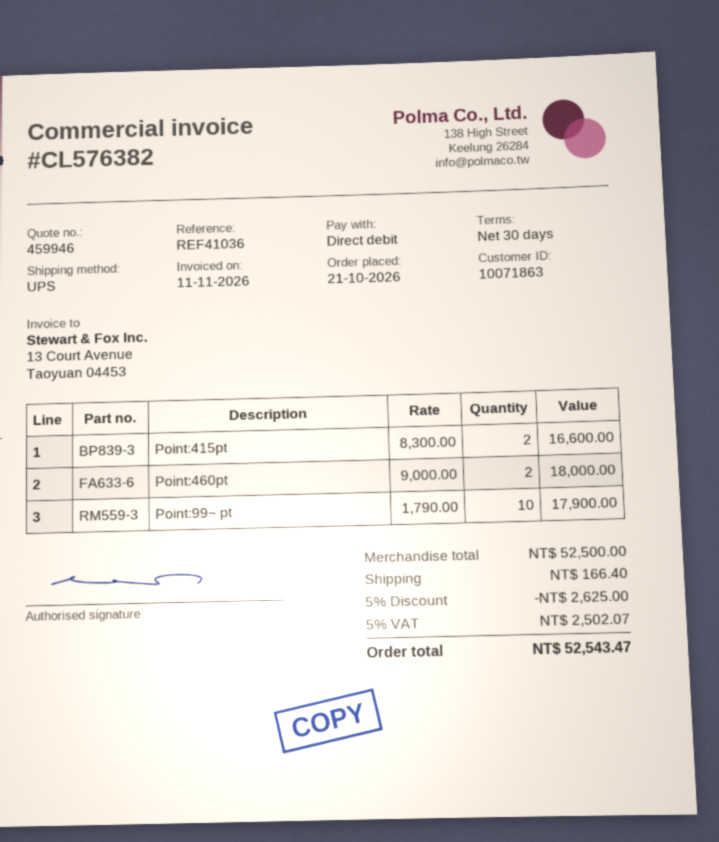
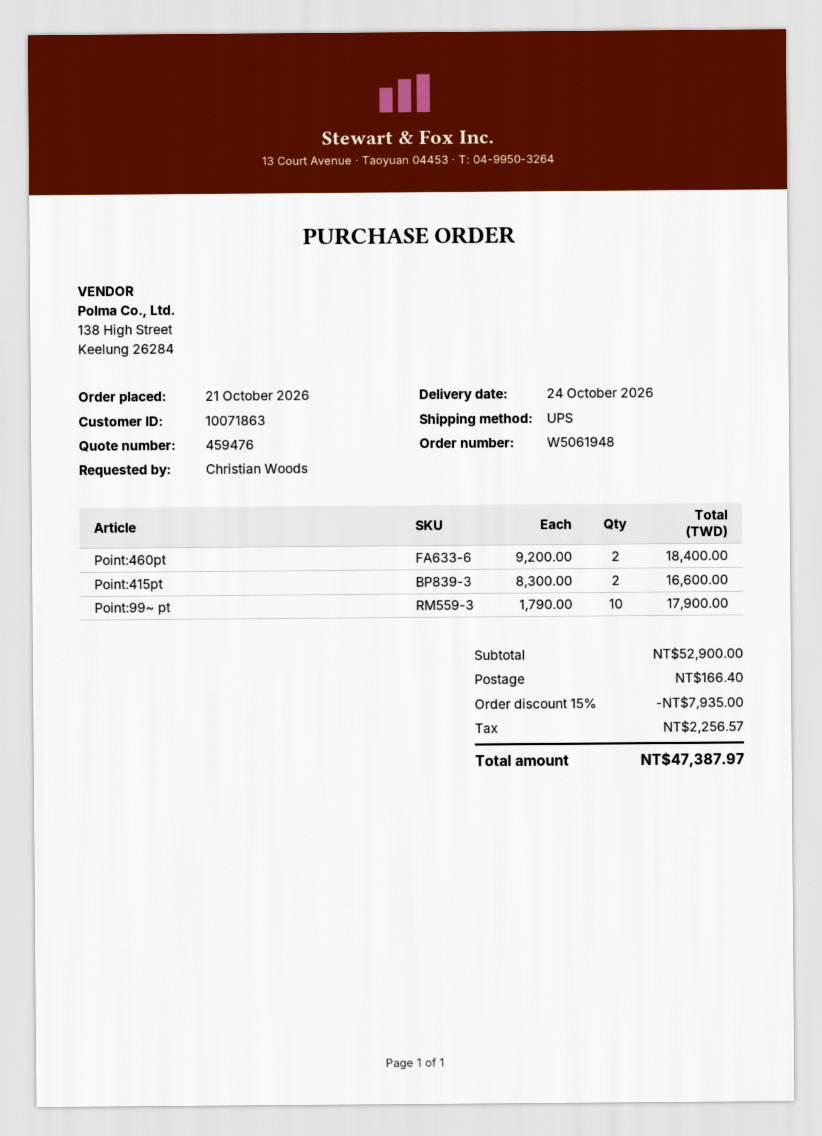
quote number: 459946 -> 459476
Point:460pt: 2 x 9000.00 = 18000.00 -> 2 x 9200.00 = 18400.00
subtotal: 52500.00 -> 52900.00
discount: 5% = 2625.00 -> 15% = 7935.00
tax: 2502.07 -> 2256.57
total: 52543.47 -> 47387.97

